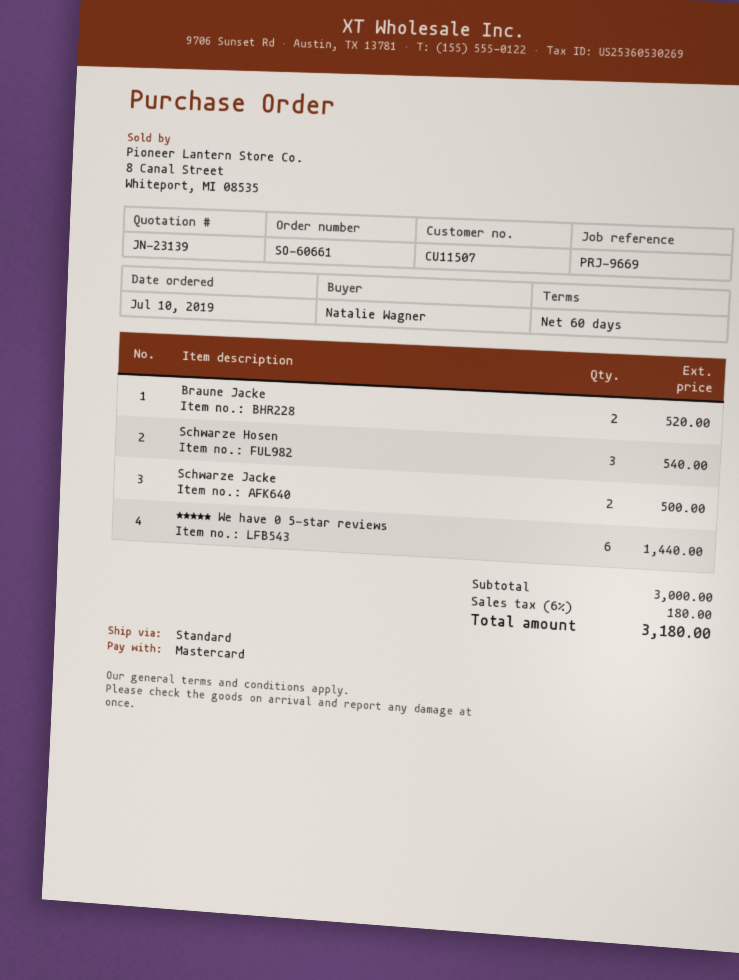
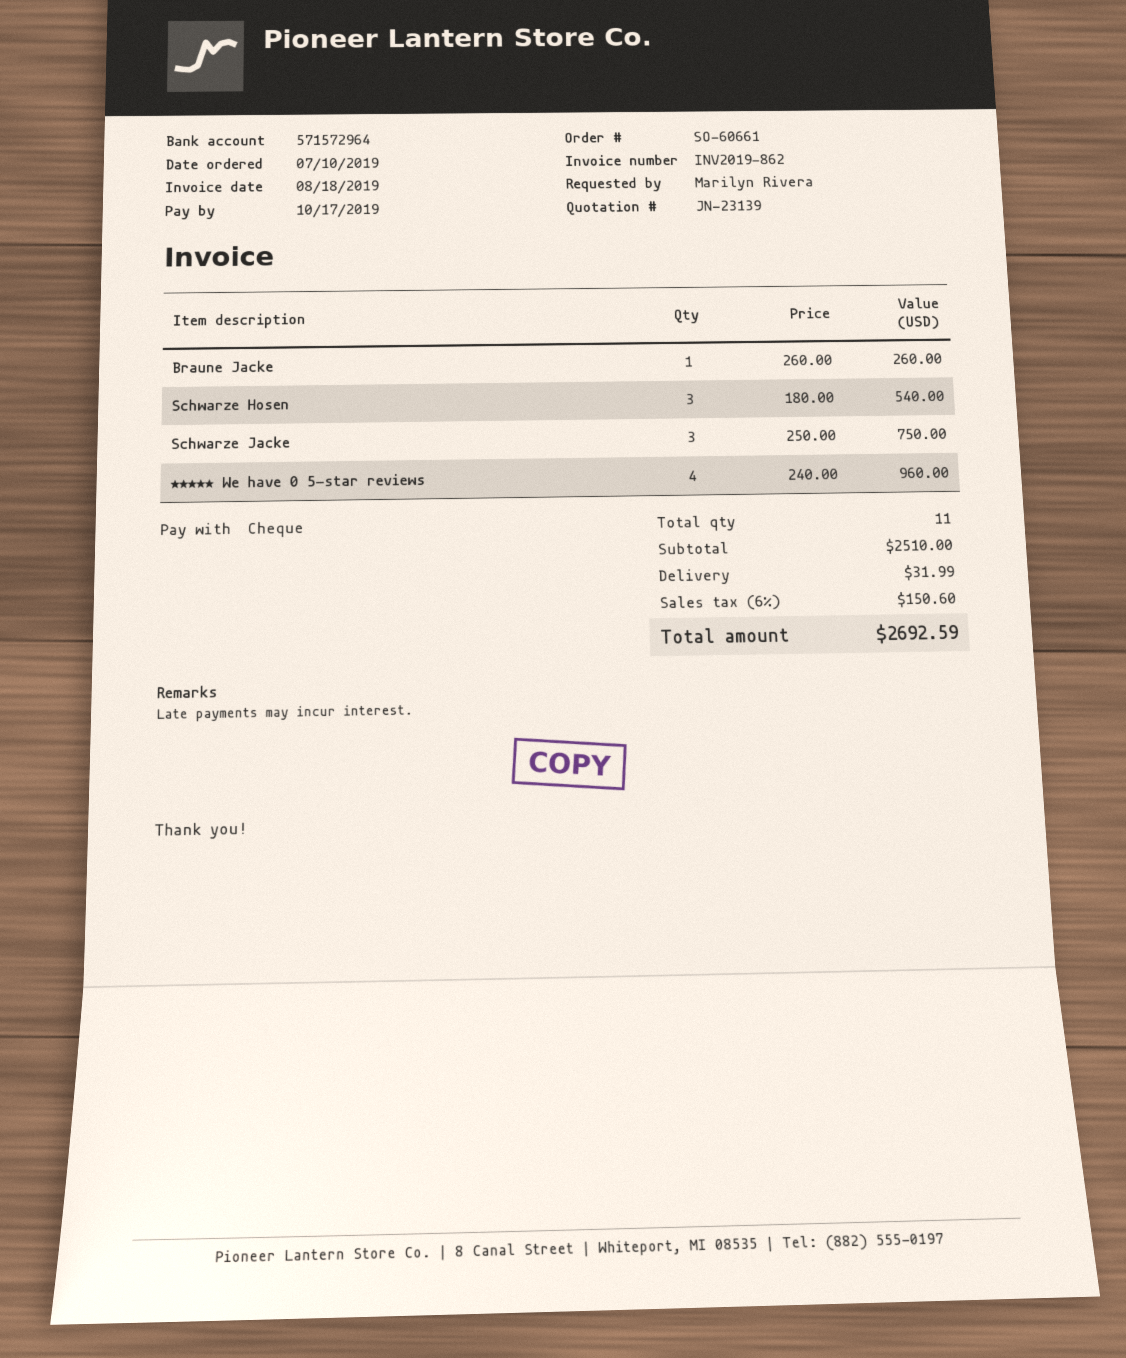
ordered by: Natalie Wagner -> Marilyn Rivera
payment method: Mastercard -> cheque
Braune Jacke: 2 for 520.00 -> 1 for 260.00
Schwarze Jacke: 2 for 500.00 -> 3 for 750.00
★★★★★ We have 0 5-star reviews: 6 for 1440.00 -> 4 for 960.00
subtotal: 3000.00 -> 2510.00
shipping: none -> 31.99
tax: 6% = 180.00 -> 6% = 150.60
total: 3180.00 -> 2692.59

